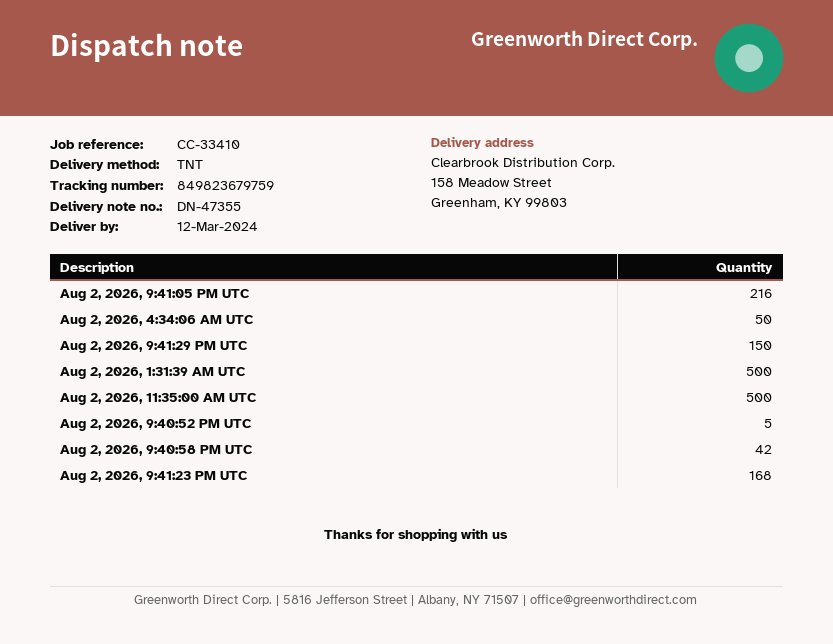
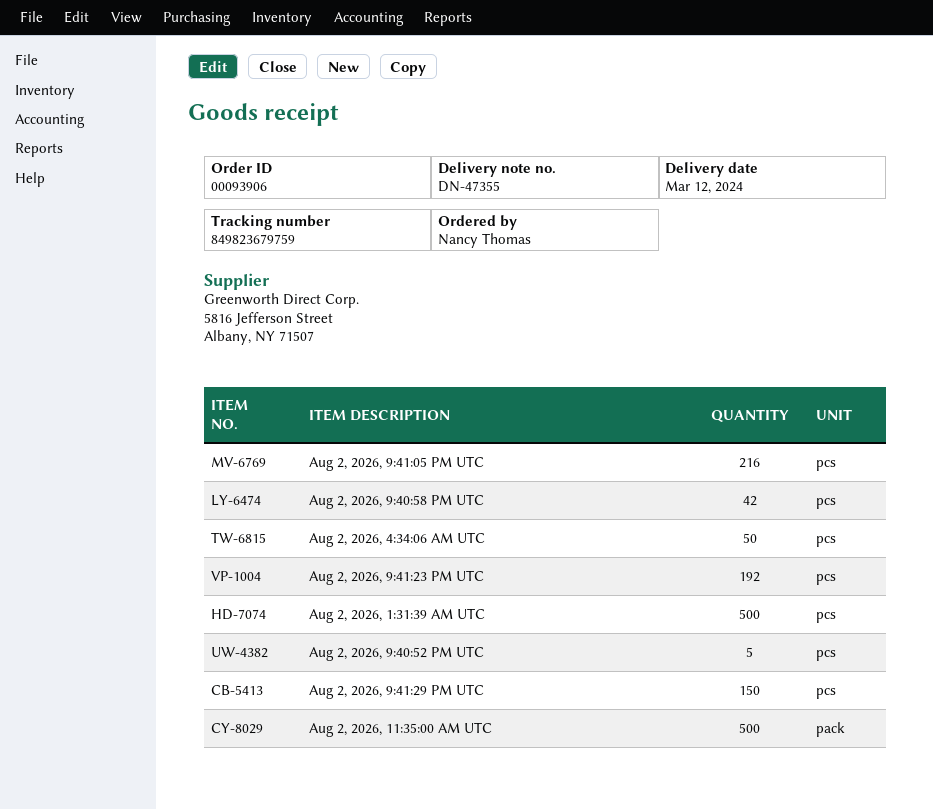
Aug 2, 2026, 9:41:23 PM UTC: 168 -> 192

